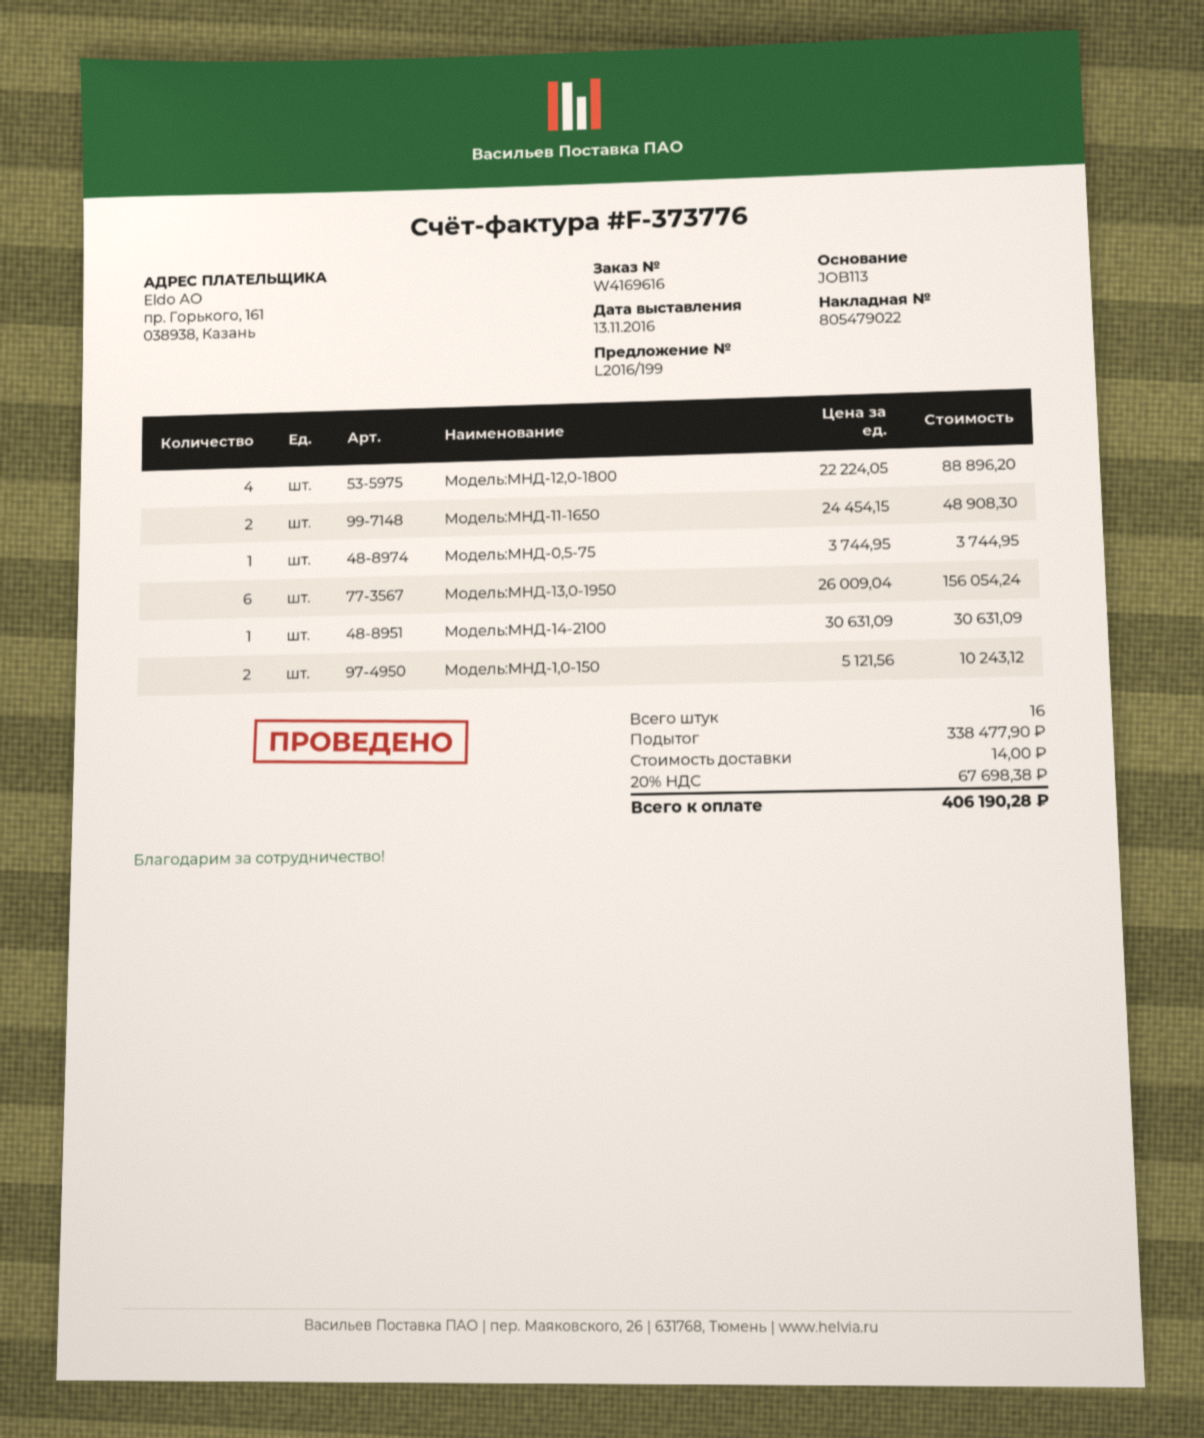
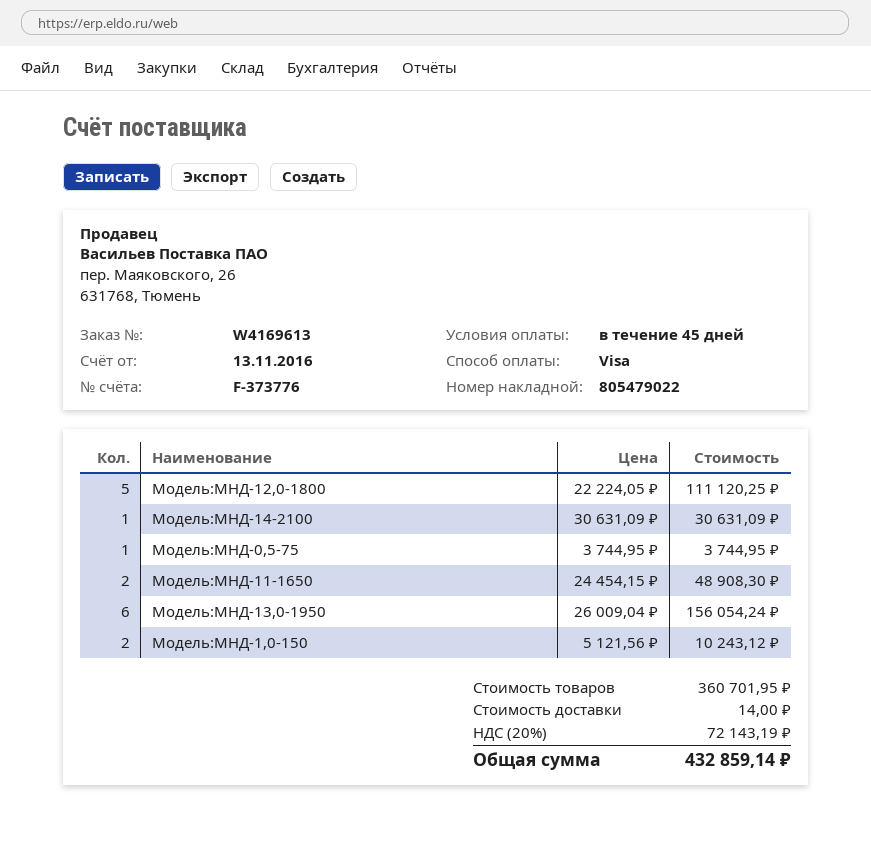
order number: W4169616 -> W4169613
Модель:МНД-12,0-1800: 4 x 22224.05 = 88896.20 -> 5 x 22224.05 = 111120.25
subtotal: 338477.90 -> 360701.95
tax: 20% = 67698.38 -> 20% = 72143.19
total: 406190.28 -> 432859.14

